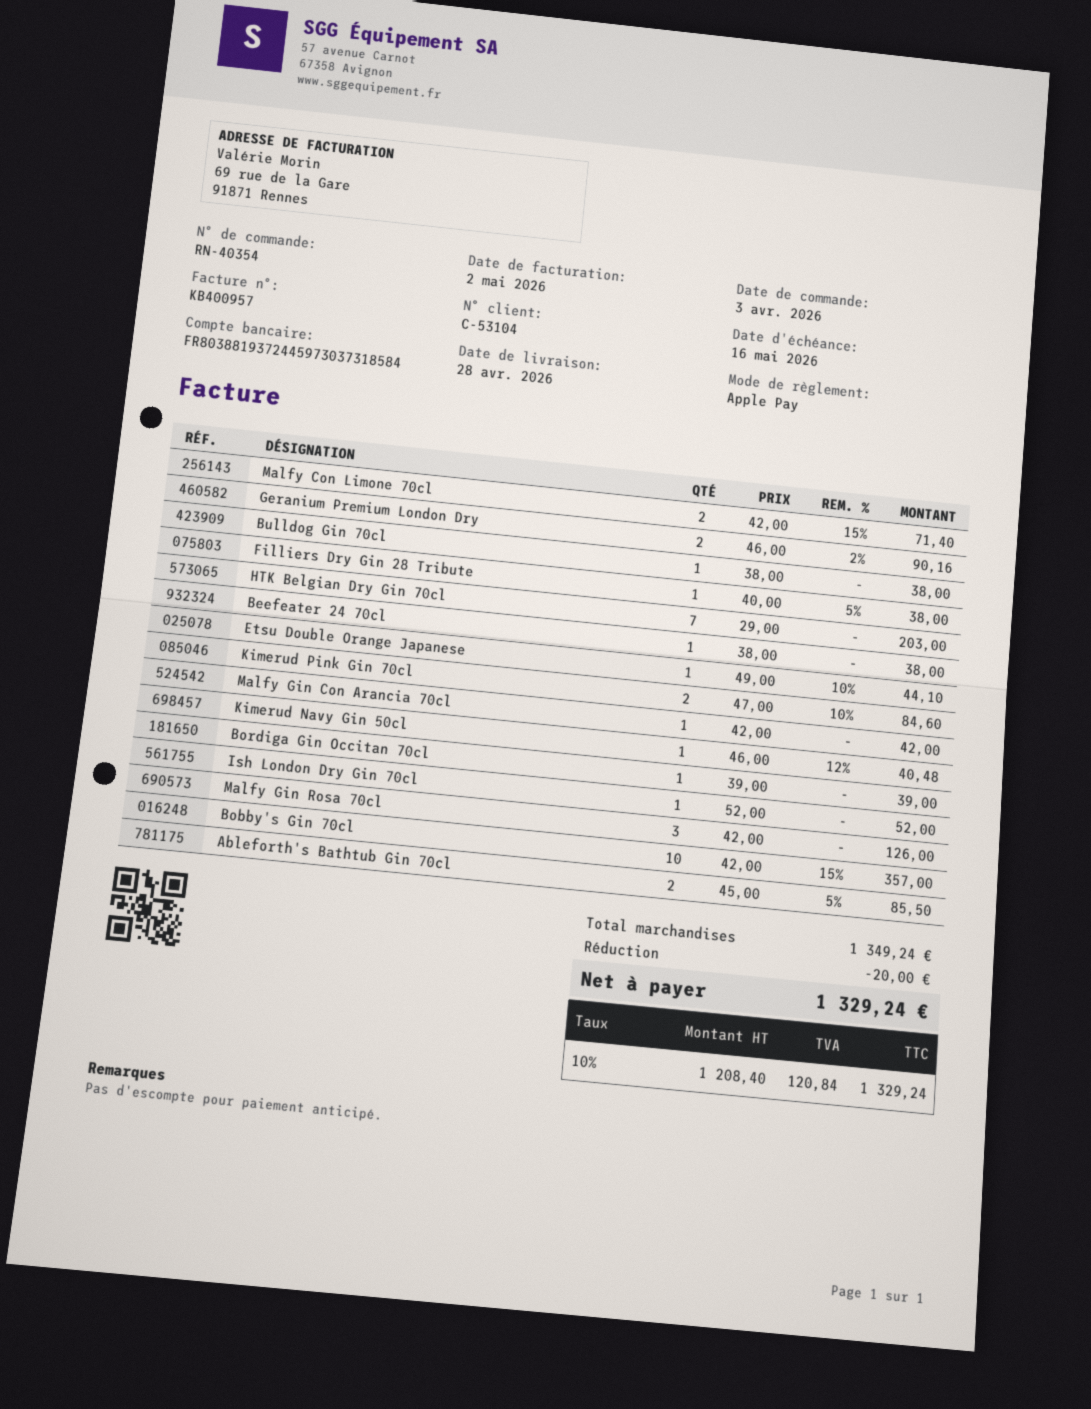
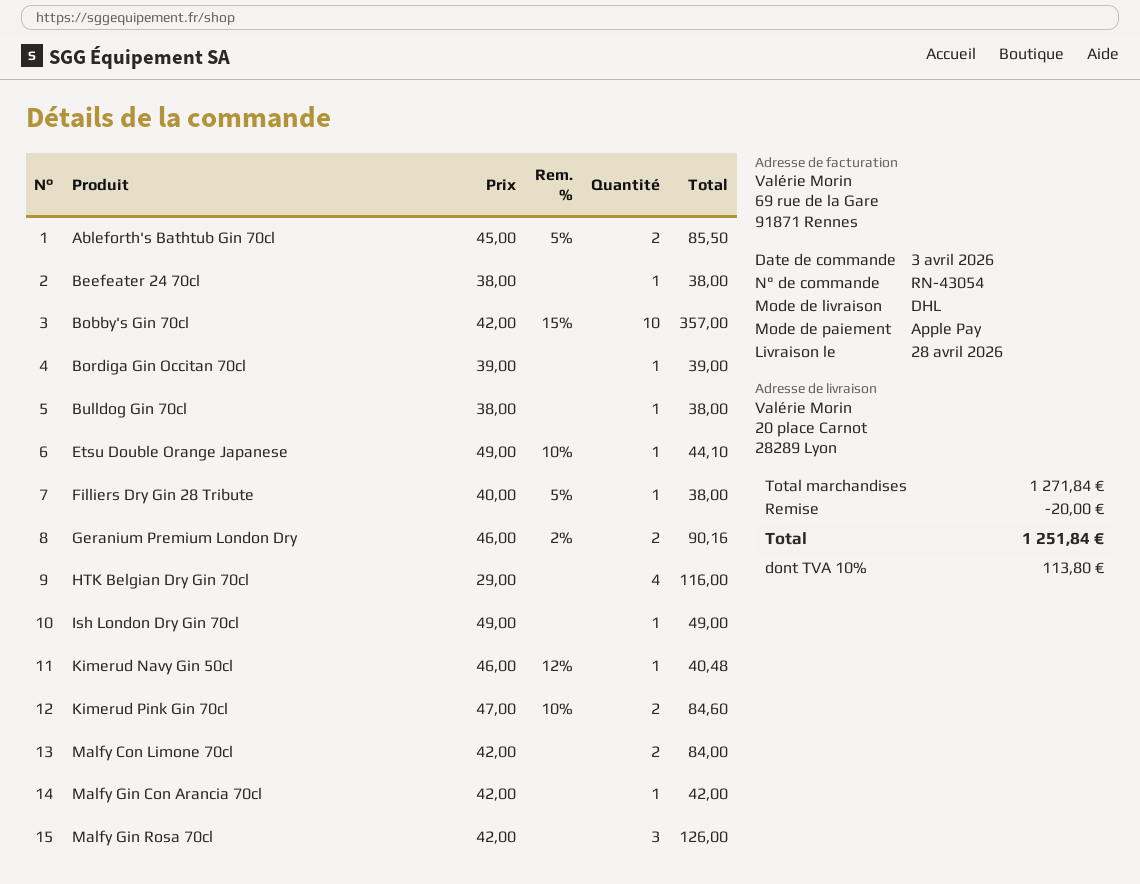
order number: RN-40354 -> RN-43054
Malfy Con Limone 70cl: 2 x 42.00 - 15% = 71.40 -> 2 x 42.00 = 84.00
HTK Belgian Dry Gin 70cl: 7 x 29.00 = 203.00 -> 4 x 29.00 = 116.00
Ish London Dry Gin 70cl: 1 x 52.00 = 52.00 -> 1 x 49.00 = 49.00
subtotal: 1349.24 -> 1271.84
tax: 10% = 120.84 -> 10% = 113.80
total: 1329.24 -> 1251.84

